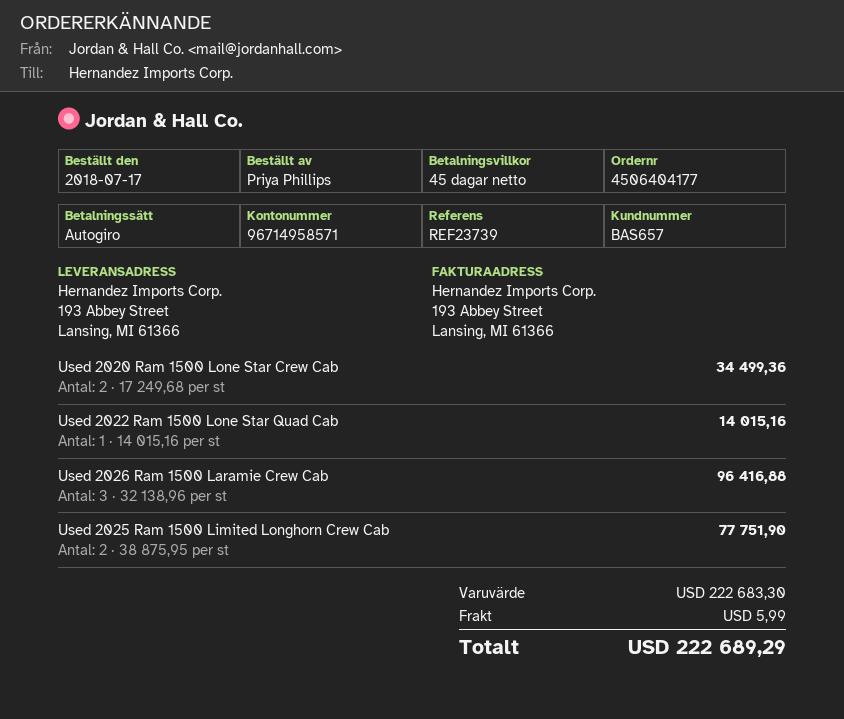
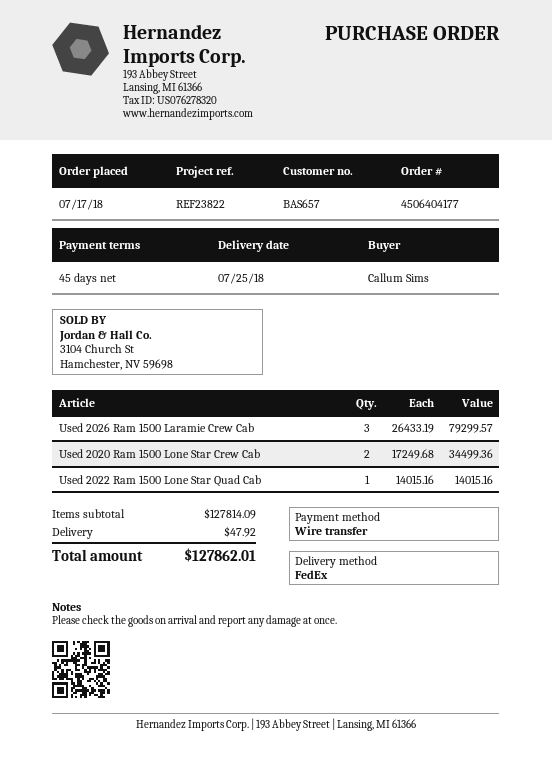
reference: REF23739 -> REF23822
ordered by: Priya Phillips -> Callum Sims
payment method: direct debit -> bank transfer
Used 2026 Ram 1500 Laramie Crew Cab: 3 x 32138.96 = 96416.88 -> 3 x 26433.19 = 79299.57
Used 2025 Ram 1500 Limited Longhorn Crew Cab: 2 x 38875.95 = 77751.90 -> none
subtotal: 222683.30 -> 127814.09
shipping: 5.99 -> 47.92
total: 222689.29 -> 127862.01

